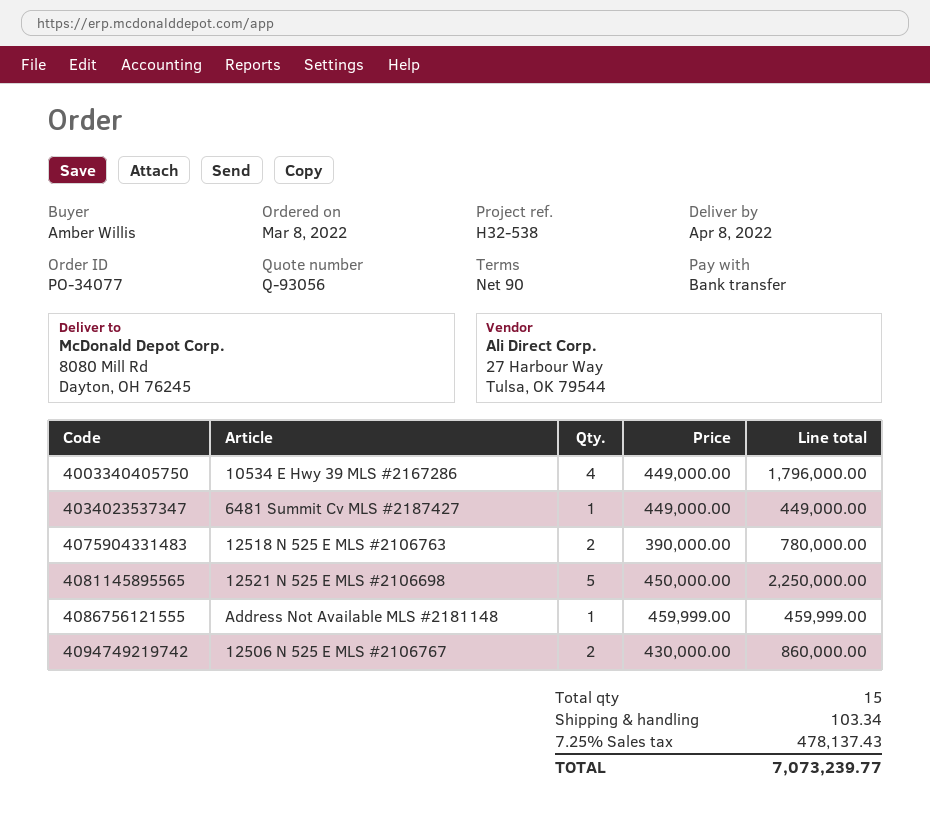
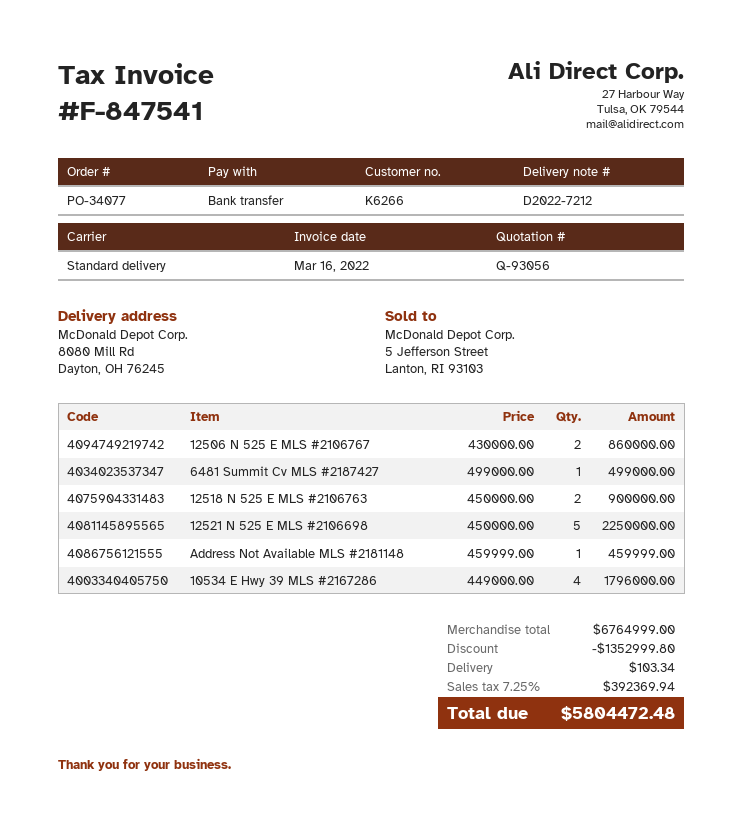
6481 Summit Cv MLS #2187427: 1 x 449000.00 = 449000.00 -> 1 x 499000.00 = 499000.00
12518 N 525 E MLS #2106763: 2 x 390000.00 = 780000.00 -> 2 x 450000.00 = 900000.00
discount: none -> 1352999.80
tax: 7.25% = 478137.43 -> 7.25% = 392369.94
total: 7073239.77 -> 5804472.48

